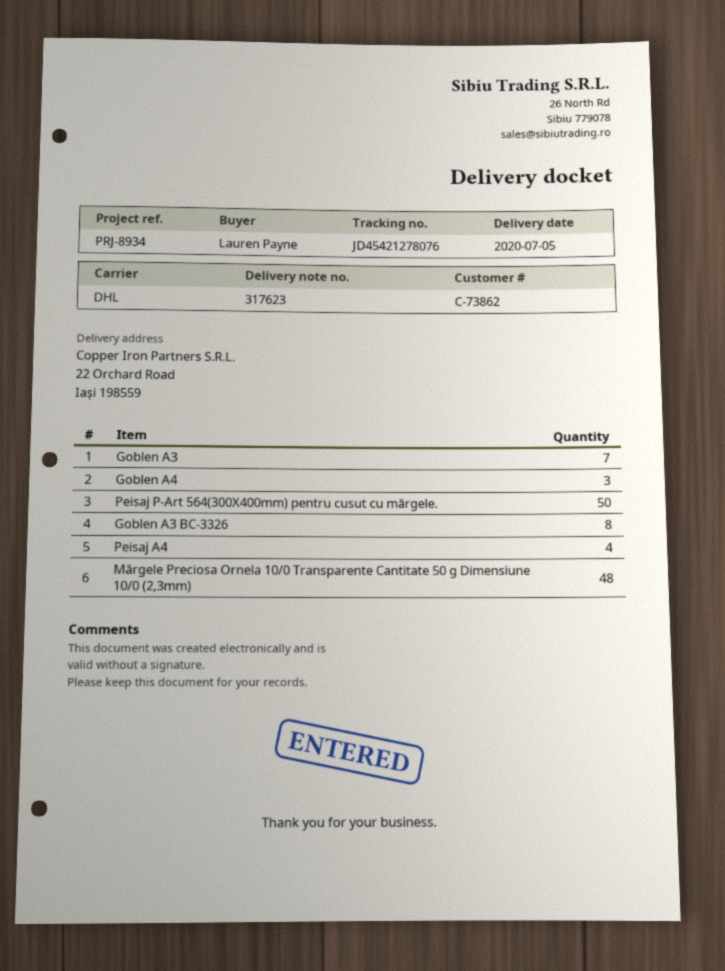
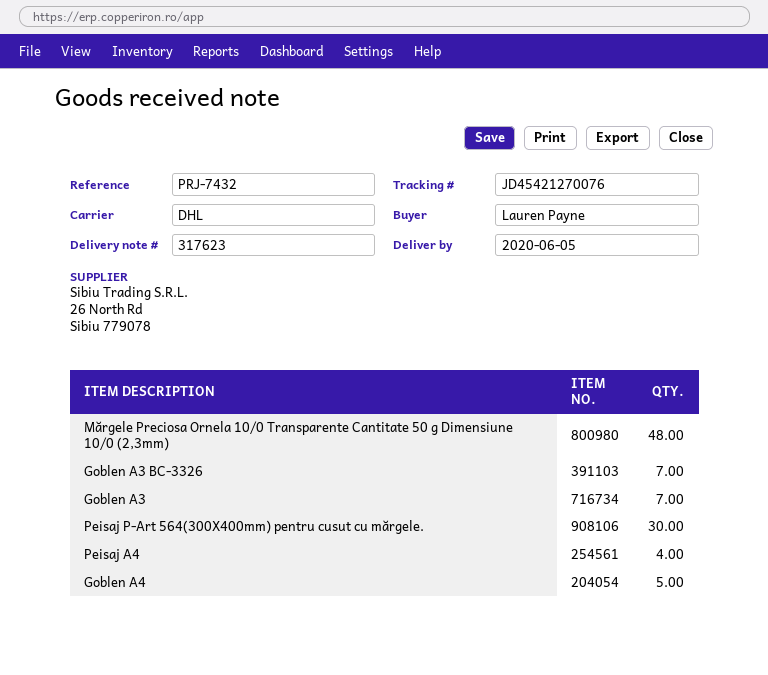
delivery date: 2020-07-05 -> 2020-06-05
reference: PRJ-8934 -> PRJ-7432
tracking number: JD45421278076 -> JD45421270076
Goblen A4: 3 -> 5
Peisaj P-Art 564(300X400mm) pentru cusut cu mărgele.: 50 -> 30
Goblen A3 BC-3326: 8 -> 7

